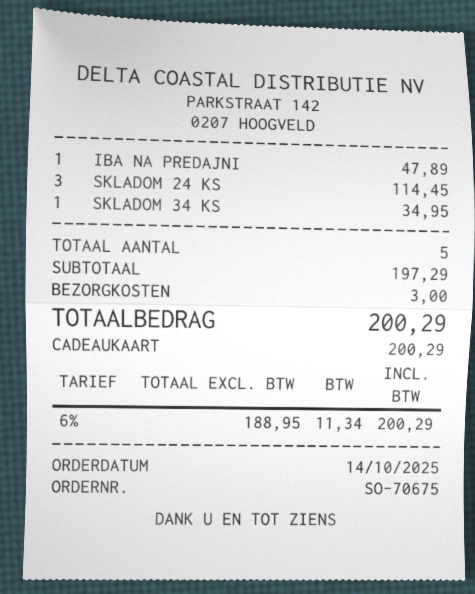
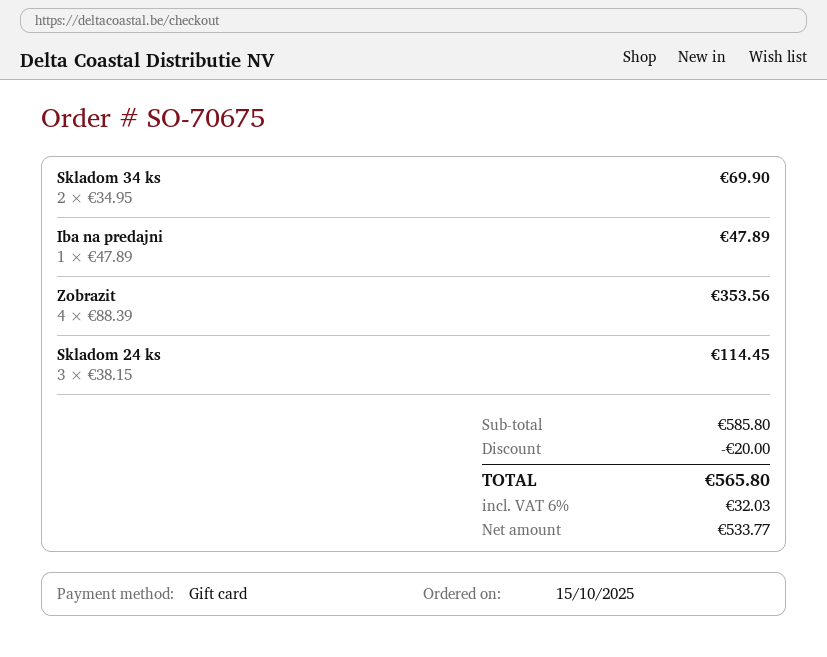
order date: 2025-10-14 -> 2025-10-15
SKLADOM 34 KS: 1 for 34.95 -> 2 for 69.90
Zobrazit: none -> 4 for 353.56
subtotal: 197.29 -> 585.80
discount: none -> 20.00
shipping: 3.00 -> none
net: 188.95 -> 533.77
tax: 6% = 11.34 -> 6% = 32.03
total: 200.29 -> 565.80

